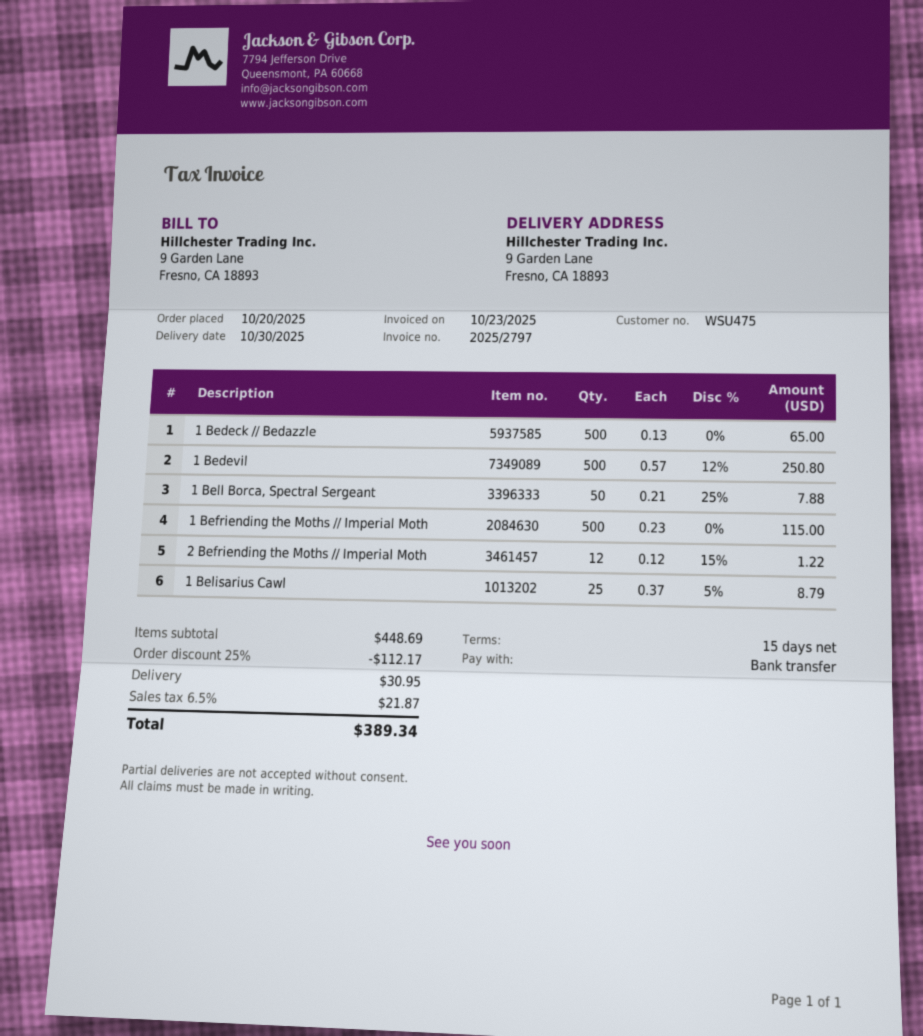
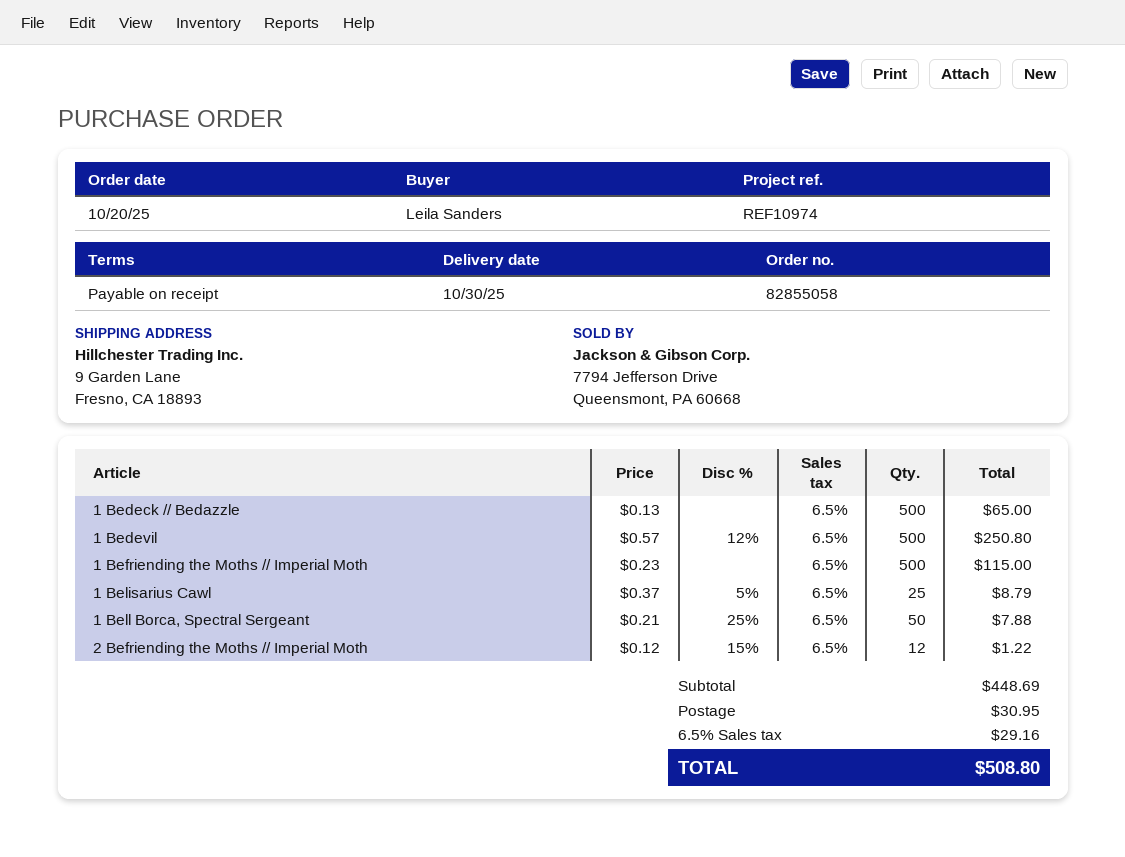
payment terms: 15 days -> on receipt
discount: 25% = 112.17 -> none
tax: 6.5% = 21.87 -> 6.5% = 29.16
total: 389.34 -> 508.80

